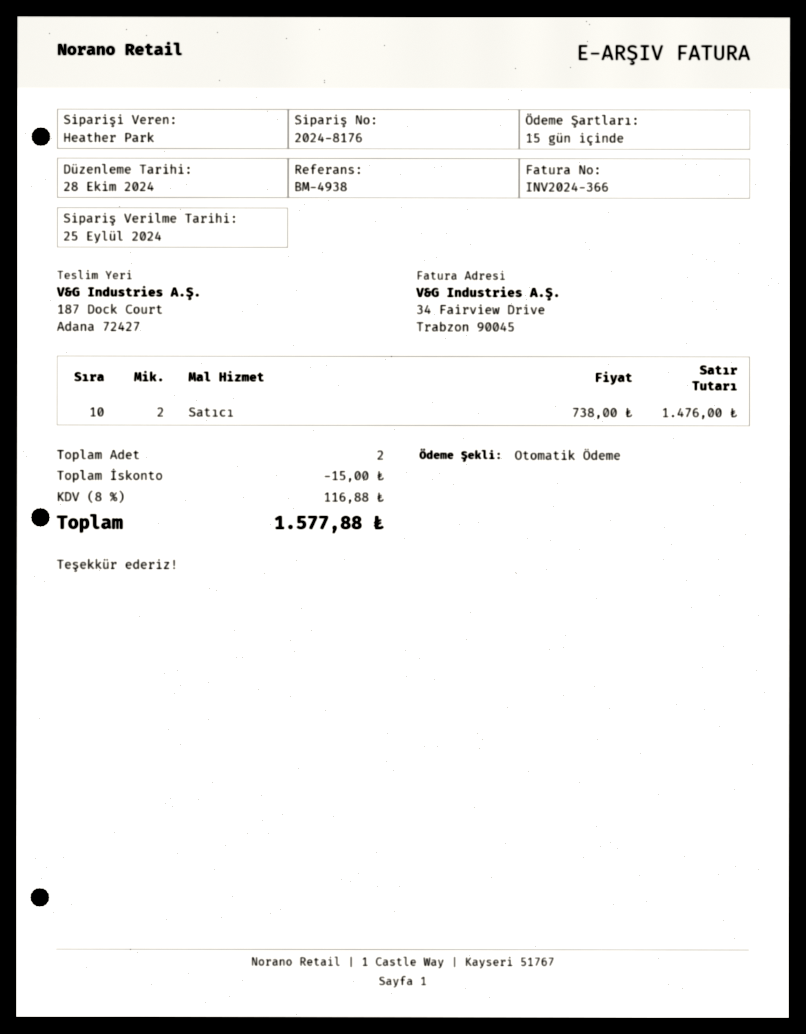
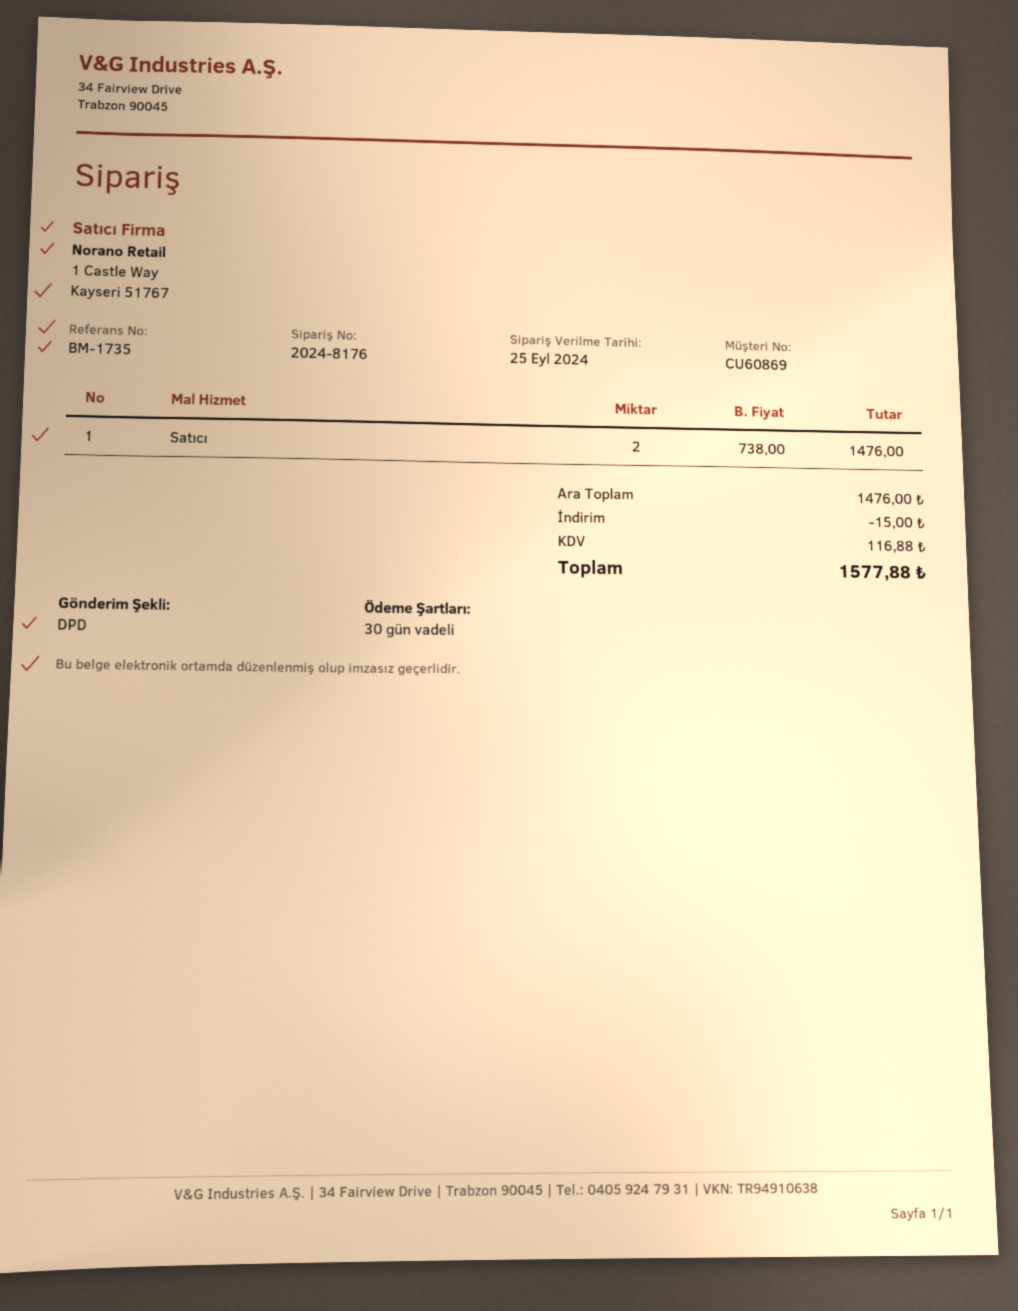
payment terms: 15 days -> 30 days
reference: BM-4938 -> BM-1735

